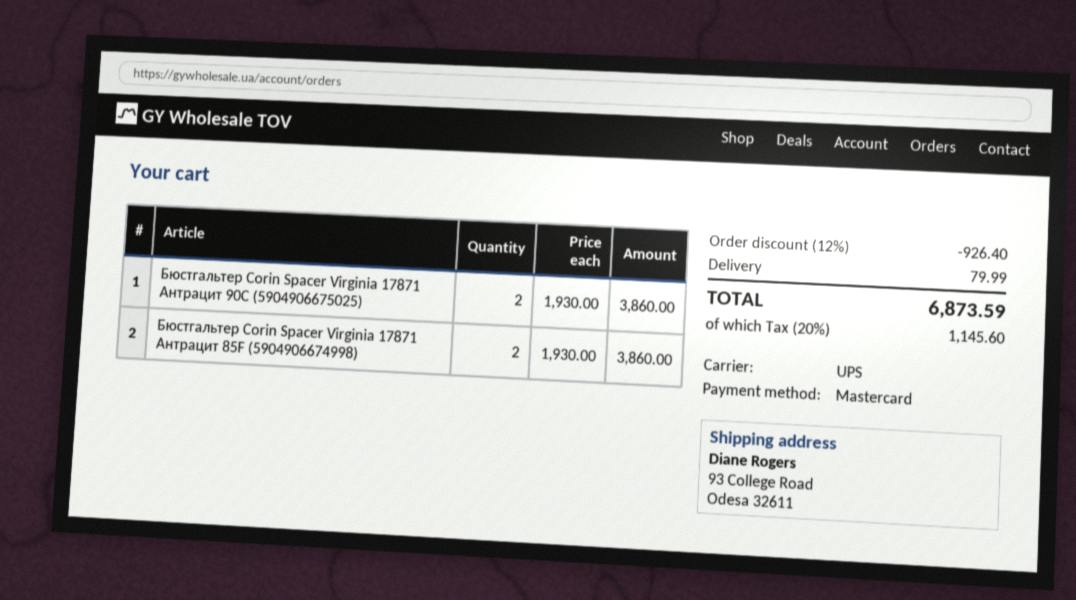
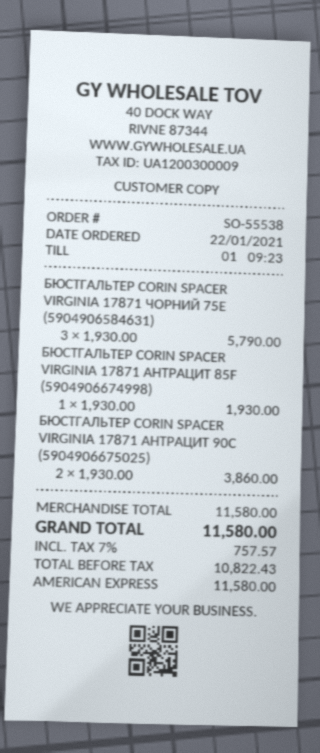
payment method: Mastercard -> American Express
Бюстгальтер Corin Spacer Virginia 17871 Антрацит 85F (5904906674998): 2 x 1930.00 = 3860.00 -> 1 x 1930.00 = 1930.00
БЮСТГАЛЬТЕР CORIN SPACER VIRGINIA 17871 ЧОРНИЙ 75E (5904906584631): none -> 3 x 1930.00 = 5790.00
discount: 12% = 926.40 -> none
shipping: 79.99 -> none
tax: 20% = 1145.60 -> 7% = 757.57
total: 6873.59 -> 11580.00

